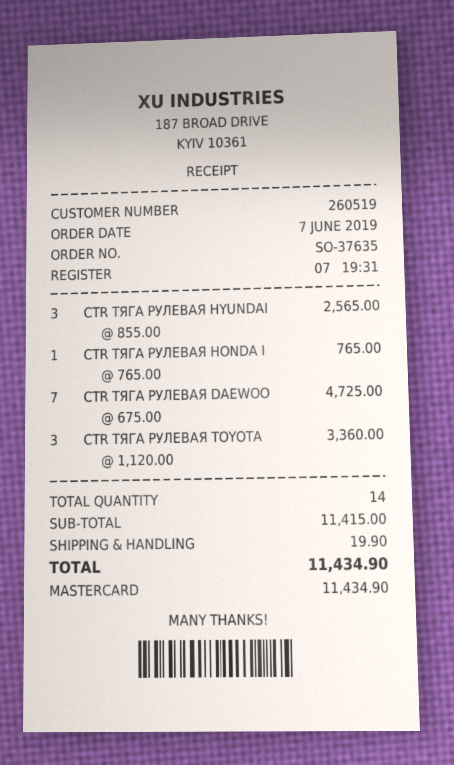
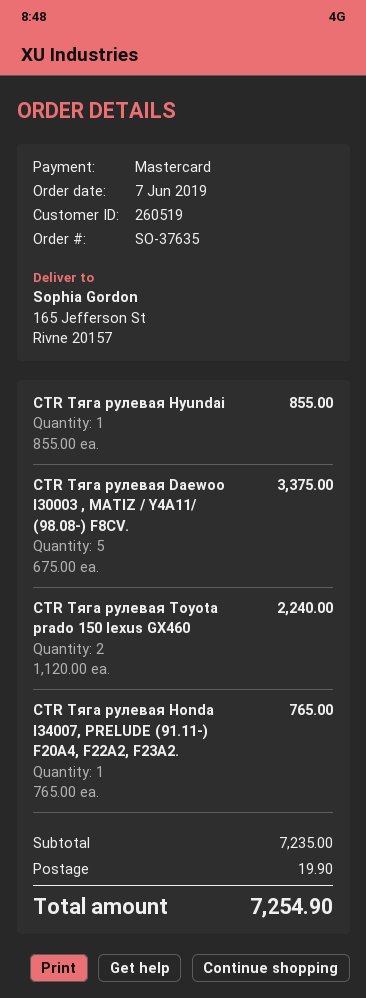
CTR ТЯГА РУЛЕВАЯ HYUNDAI: 3 x 855.00 = 2565.00 -> 1 x 855.00 = 855.00
CTR ТЯГА РУЛЕВАЯ DAEWOO: 7 x 675.00 = 4725.00 -> 5 x 675.00 = 3375.00
CTR ТЯГА РУЛЕВАЯ TOYOTA: 3 x 1120.00 = 3360.00 -> 2 x 1120.00 = 2240.00
subtotal: 11415.00 -> 7235.00
total: 11434.90 -> 7254.90

